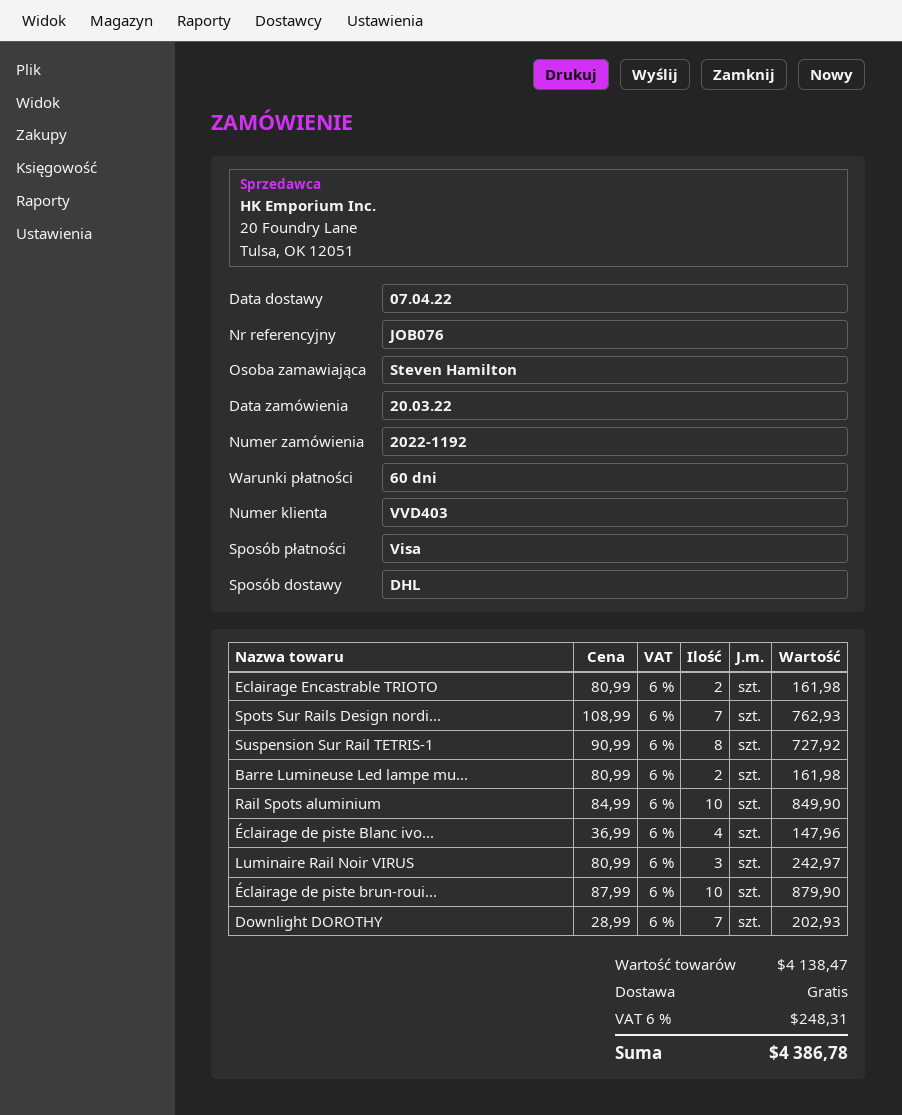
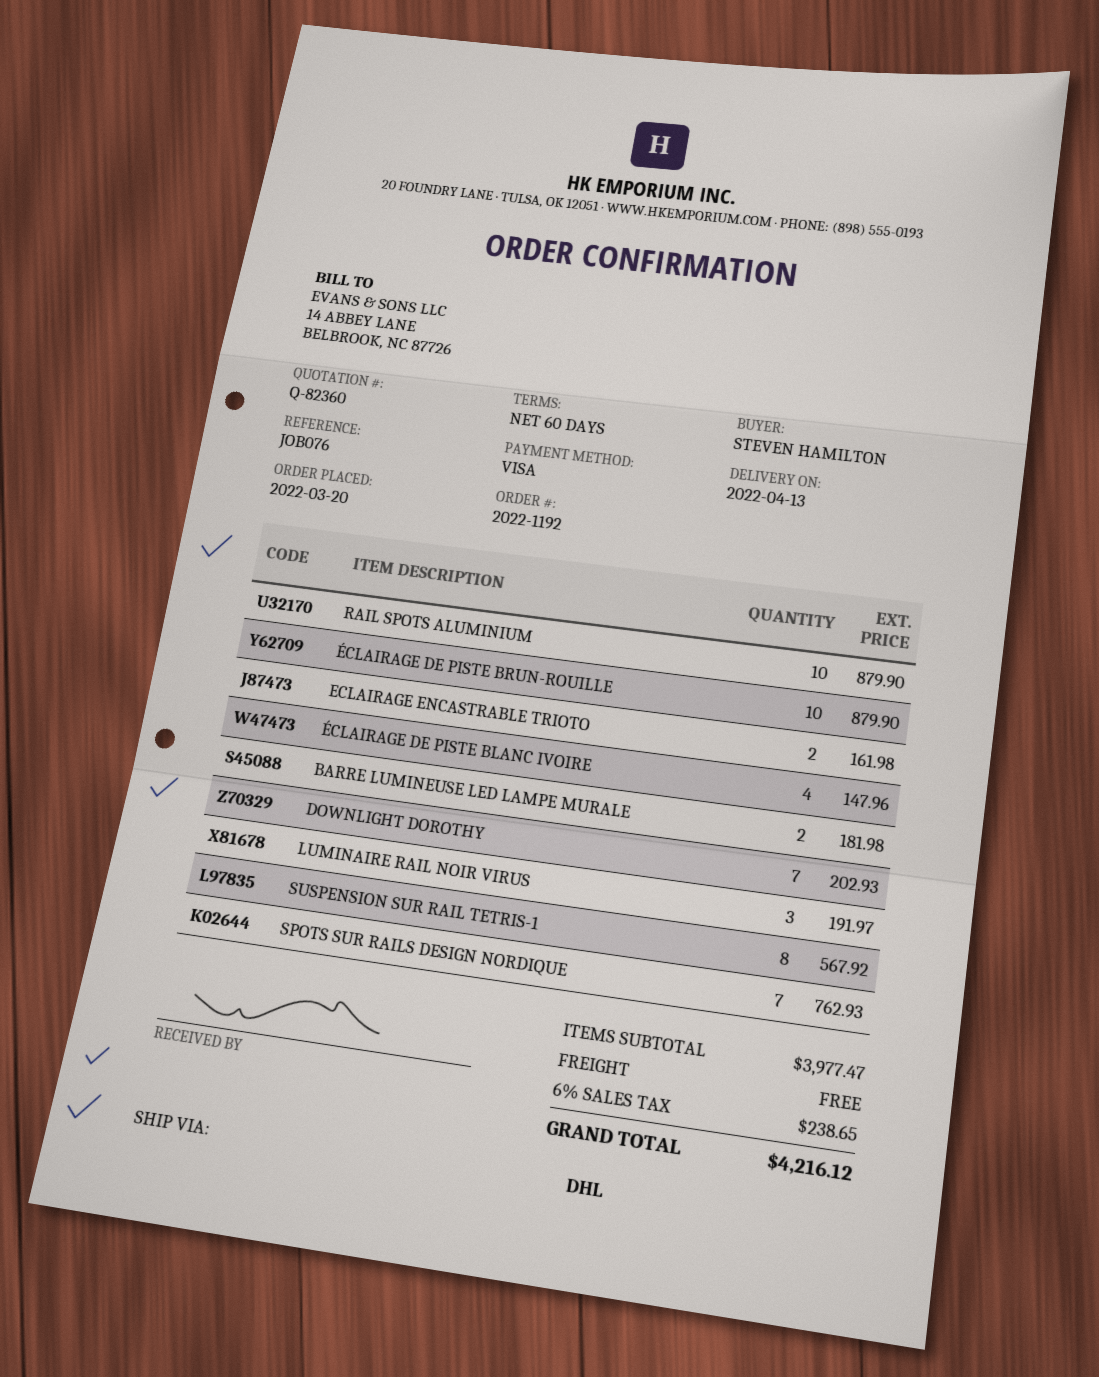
delivery date: 2022-04-07 -> 2022-04-13
Suspension Sur Rail TETRIS-1: 8 for 727.92 -> 8 for 567.92
Barre Lumineuse Led lampe mu...: 2 for 161.98 -> 2 for 181.98
Rail Spots aluminium: 10 for 849.90 -> 10 for 879.90
Luminaire Rail Noir VIRUS: 3 for 242.97 -> 3 for 191.97
subtotal: 4138.47 -> 3977.47
tax: 6% = 248.31 -> 6% = 238.65
total: 4386.78 -> 4216.12

